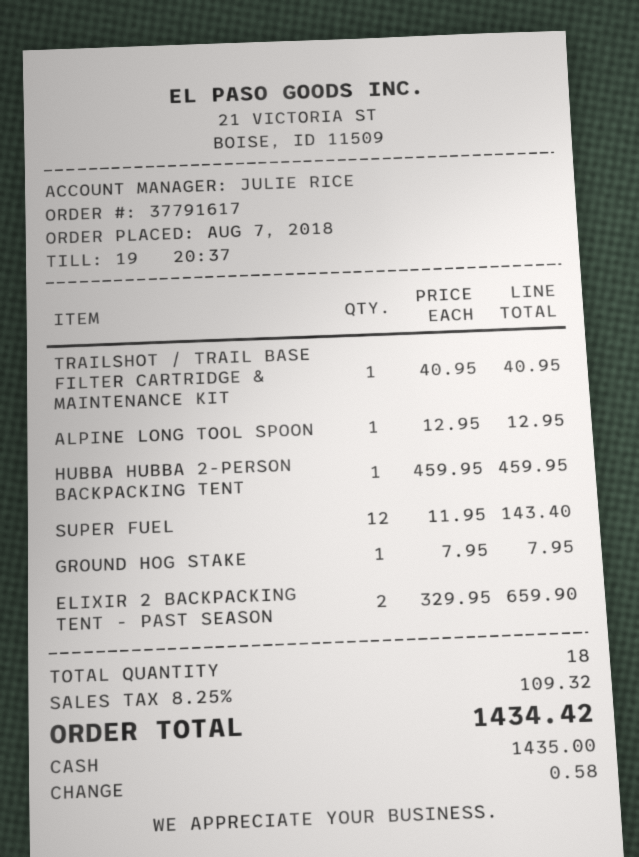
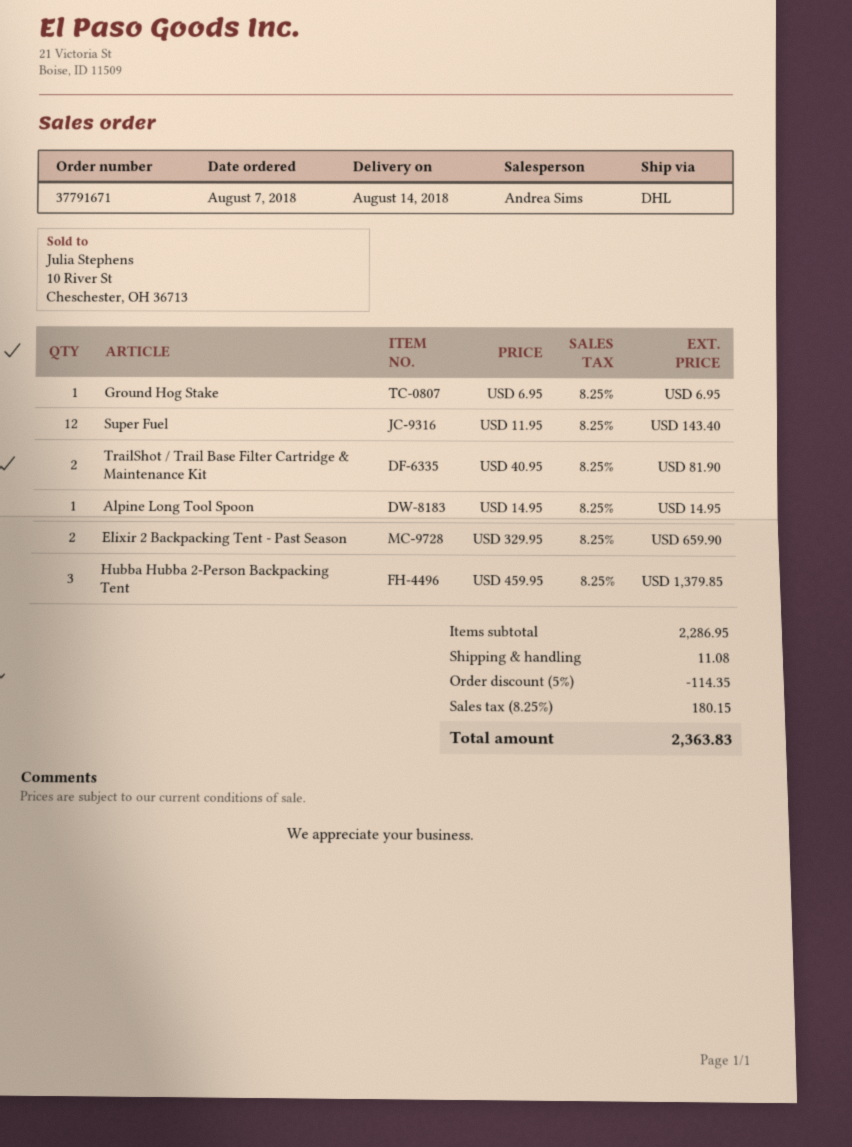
order number: 37791617 -> 37791671
sales rep: JULIE RICE -> Andrea Sims
TRAILSHOT / TRAIL BASE FILTER CARTRIDGE & MAINTENANCE KIT: 1 x 40.95 = 40.95 -> 2 x 40.95 = 81.90
ALPINE LONG TOOL SPOON: 1 x 12.95 = 12.95 -> 1 x 14.95 = 14.95
HUBBA HUBBA 2-PERSON BACKPACKING TENT: 1 x 459.95 = 459.95 -> 3 x 459.95 = 1379.85
GROUND HOG STAKE: 1 x 7.95 = 7.95 -> 1 x 6.95 = 6.95
discount: none -> 5% = 114.35
shipping: none -> 11.08
tax: 8.25% = 109.32 -> 8.25% = 180.15
total: 1434.42 -> 2363.83

